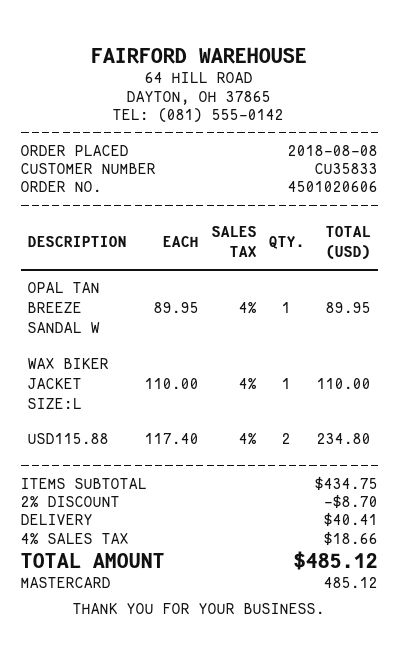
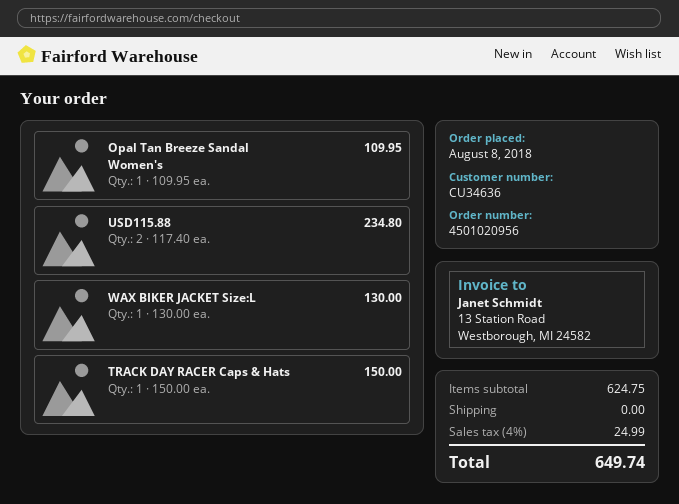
order number: 4501020606 -> 4501020956
customer number: CU35833 -> CU34636
OPAL TAN BREEZE SANDAL W: 1 x 89.95 = 89.95 -> 1 x 109.95 = 109.95
WAX BIKER JACKET SIZE:L: 1 x 110.00 = 110.00 -> 1 x 130.00 = 130.00
TRACK DAY RACER Caps & Hats: none -> 1 x 150.00 = 150.00
subtotal: 434.75 -> 624.75
discount: 2% = 8.70 -> none
shipping: 40.41 -> 0.00
tax: 4% = 18.66 -> 4% = 24.99
total: 485.12 -> 649.74

